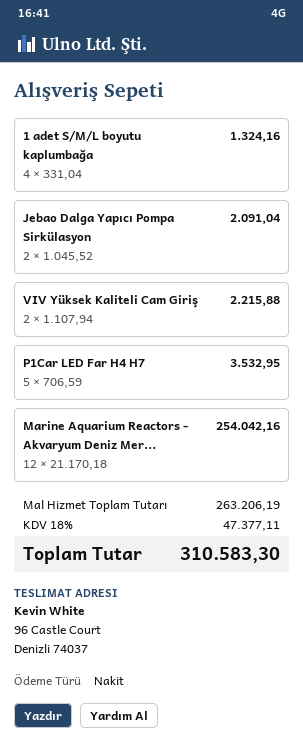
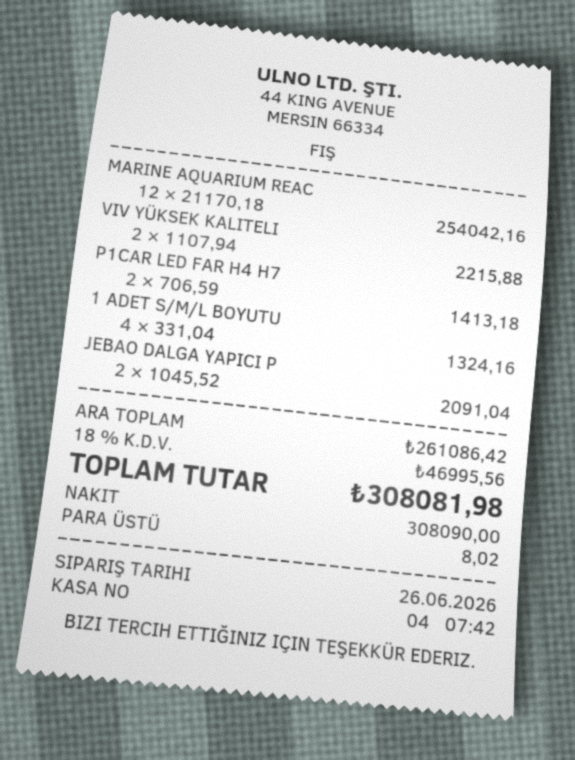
P1Car LED Far H4 H7: 5 x 706.59 = 3532.95 -> 2 x 706.59 = 1413.18
subtotal: 263206.19 -> 261086.42
tax: 18% = 47377.11 -> 18% = 46995.56
total: 310583.30 -> 308081.98

